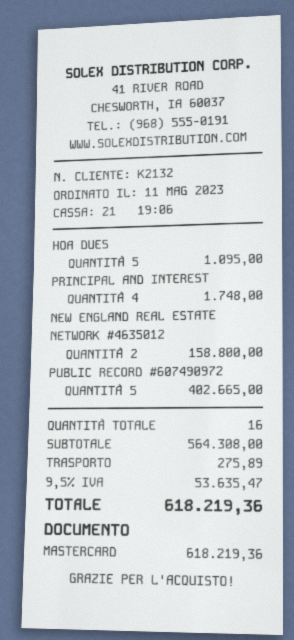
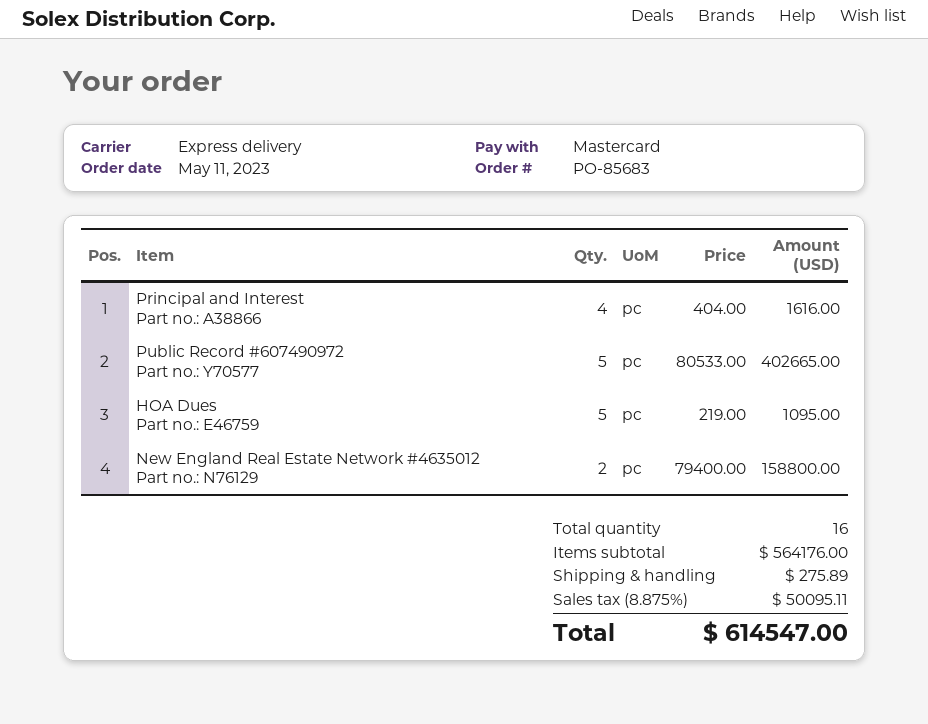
PRINCIPAL AND INTEREST: 4 for 1748.00 -> 4 for 1616.00
subtotal: 564308.00 -> 564176.00
tax: 9.5% = 53635.47 -> 8.875% = 50095.11
total: 618219.36 -> 614547.00

